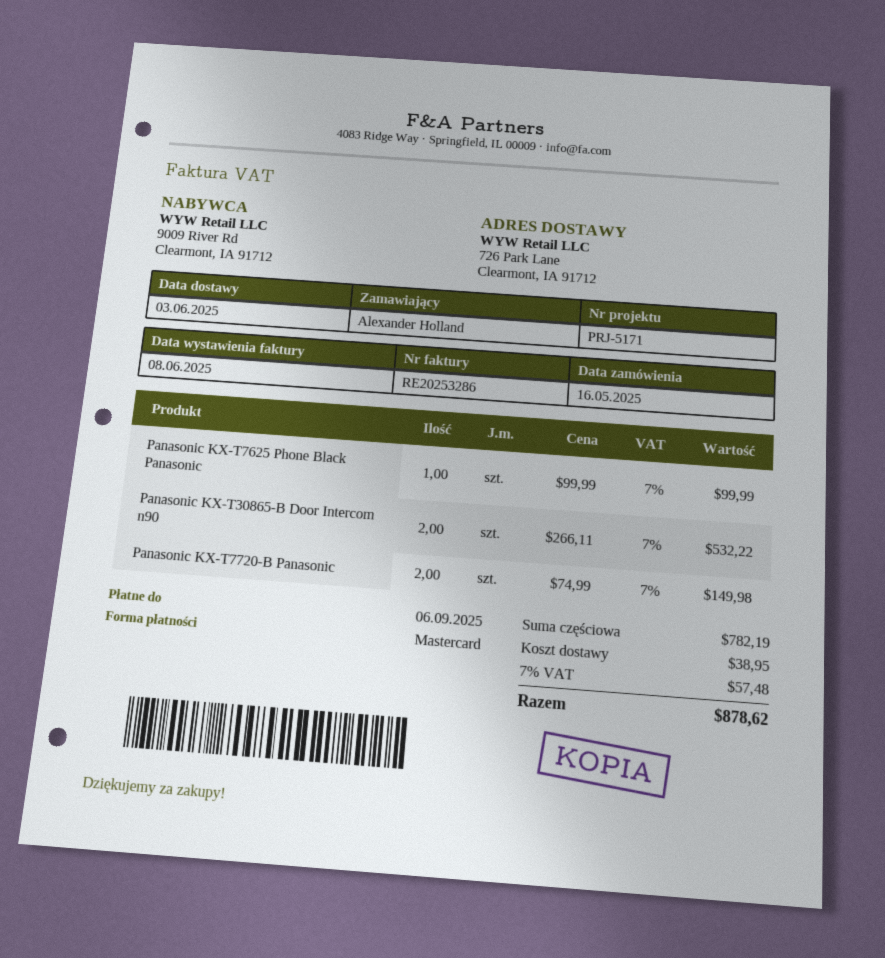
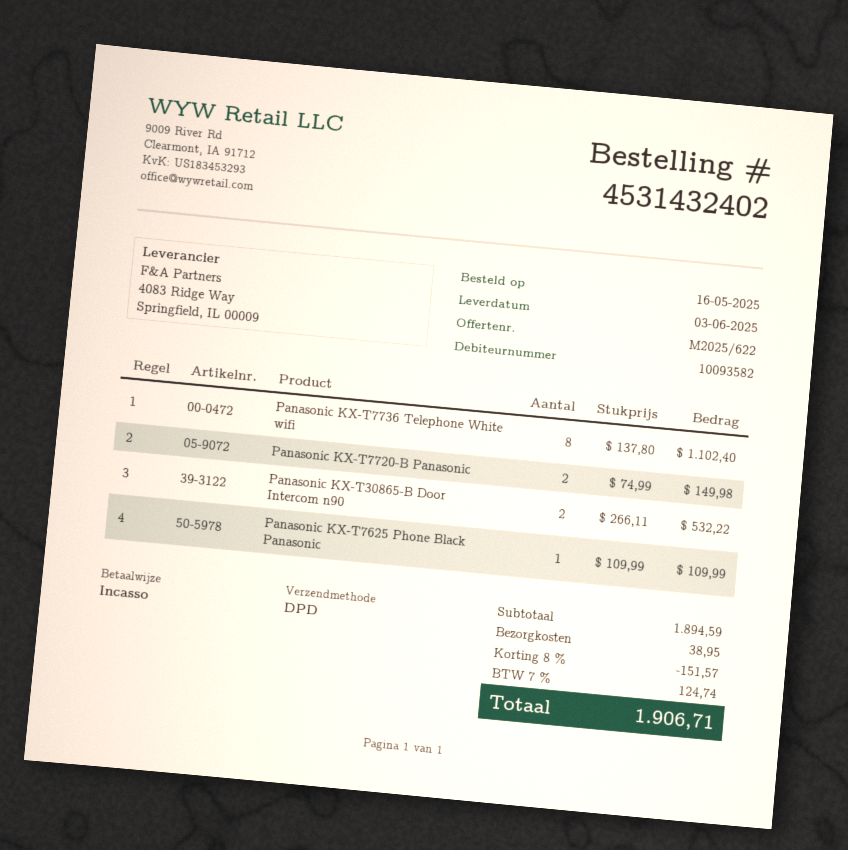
payment method: Mastercard -> direct debit
Panasonic KX-T7625 Phone Black Panasonic: 1 x 99.99 = 99.99 -> 1 x 109.99 = 109.99
Panasonic KX-T7736 Telephone White wifi: none -> 8 x 137.80 = 1102.40
subtotal: 782.19 -> 1894.59
discount: none -> 8% = 151.57
tax: 7% = 57.48 -> 7% = 124.74
total: 878.62 -> 1906.71

